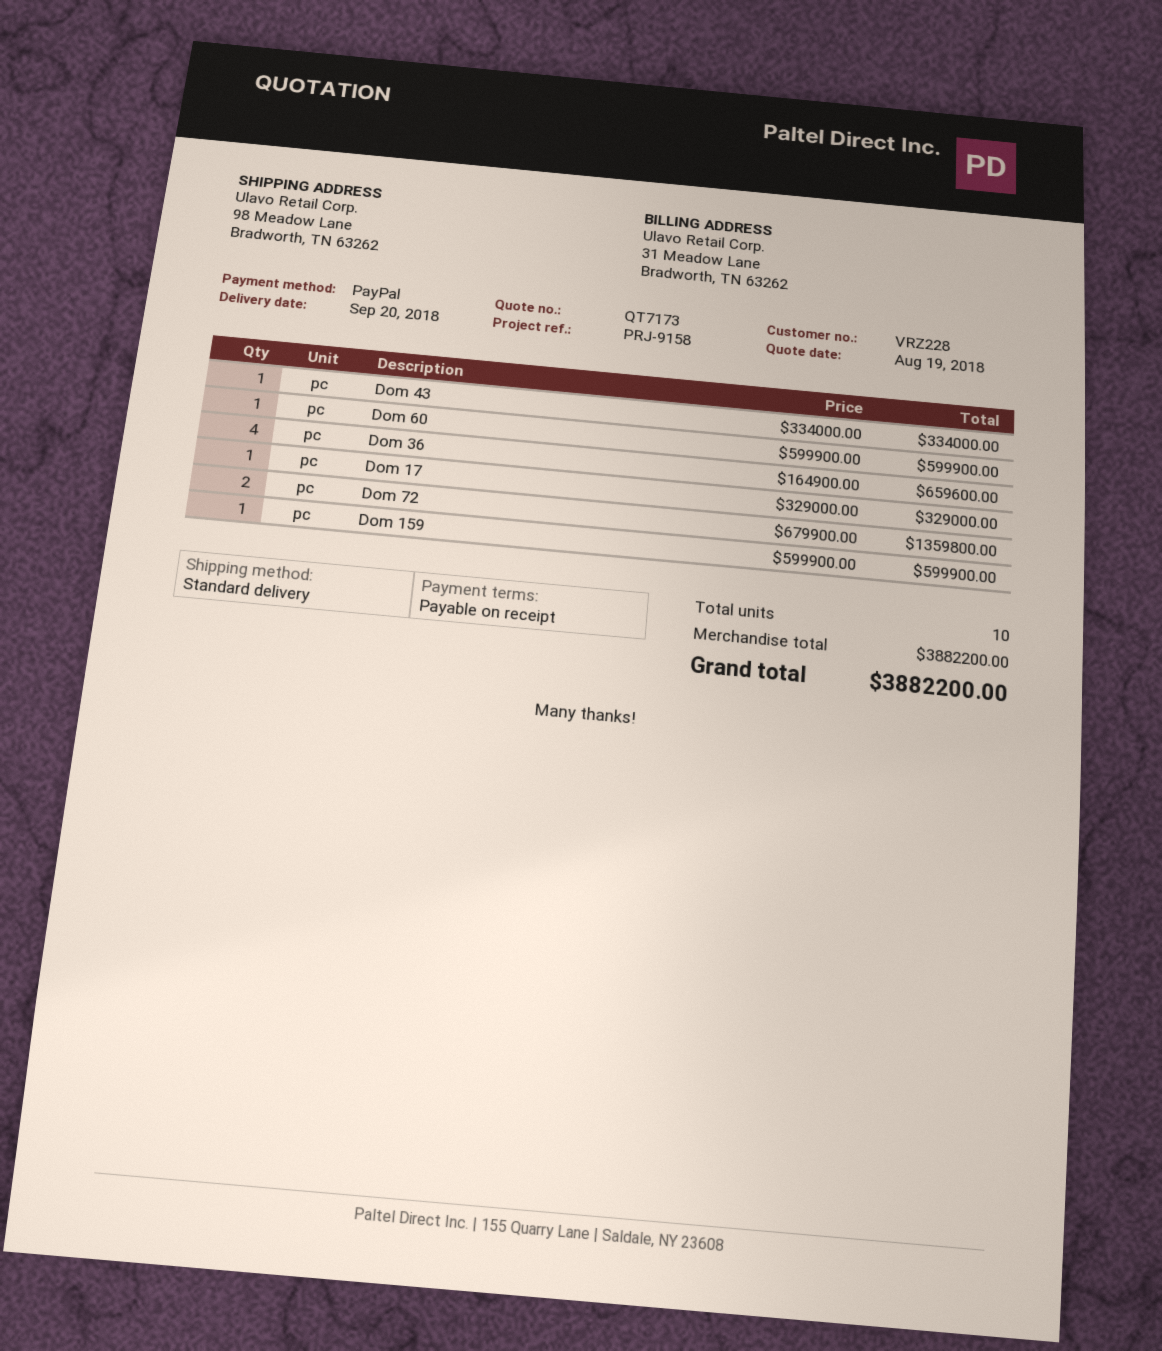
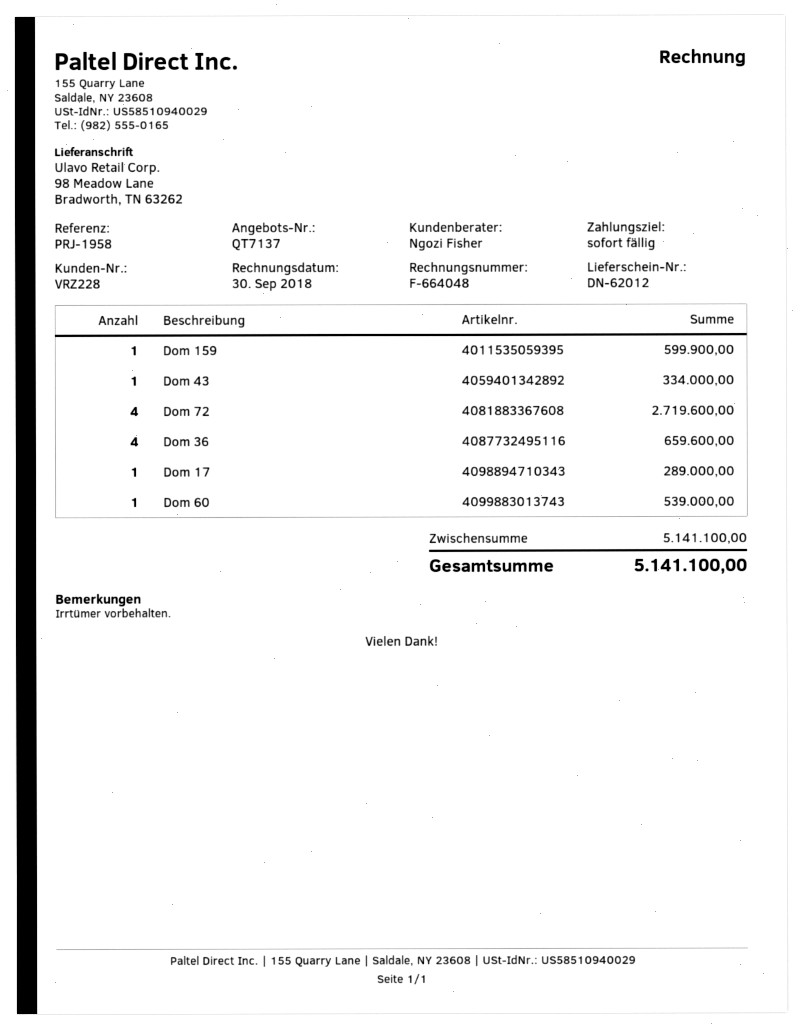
quote number: QT7173 -> QT7137
reference: PRJ-9158 -> PRJ-1958
Dom 60: 1 for 599900.00 -> 1 for 539000.00
Dom 17: 1 for 329000.00 -> 1 for 289000.00
Dom 72: 2 for 1359800.00 -> 4 for 2719600.00
subtotal: 3882200.00 -> 5141100.00
total: 3882200.00 -> 5141100.00

